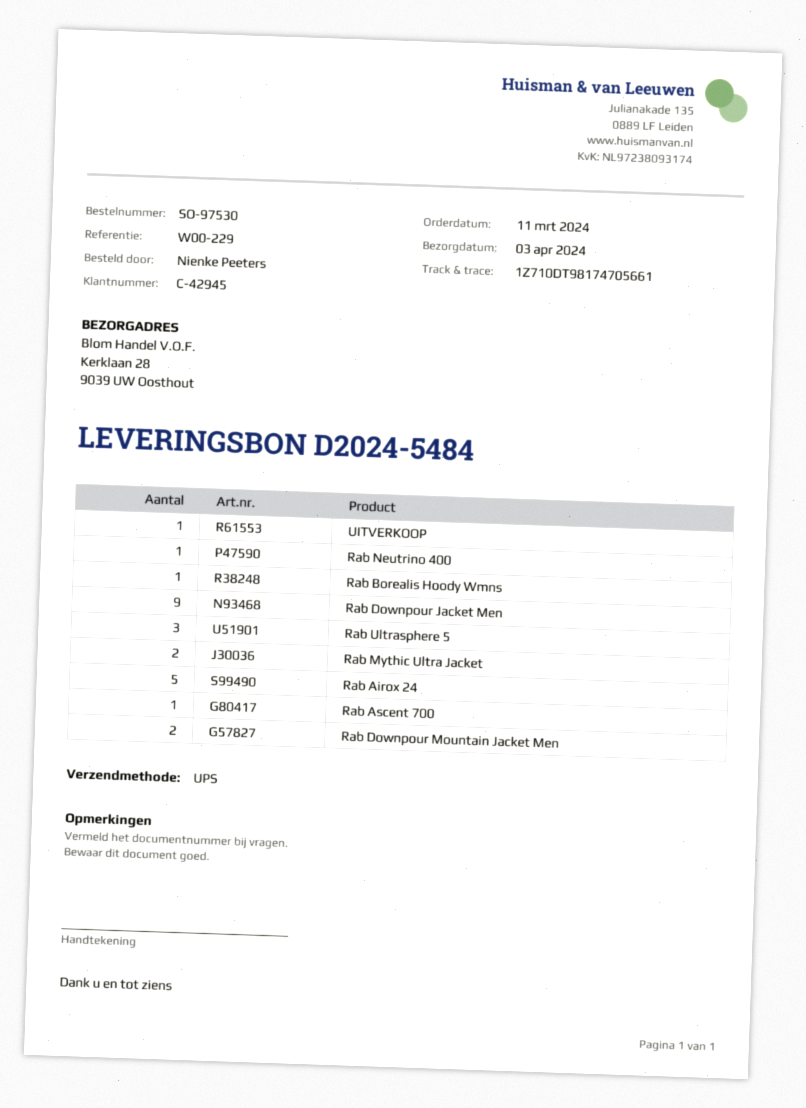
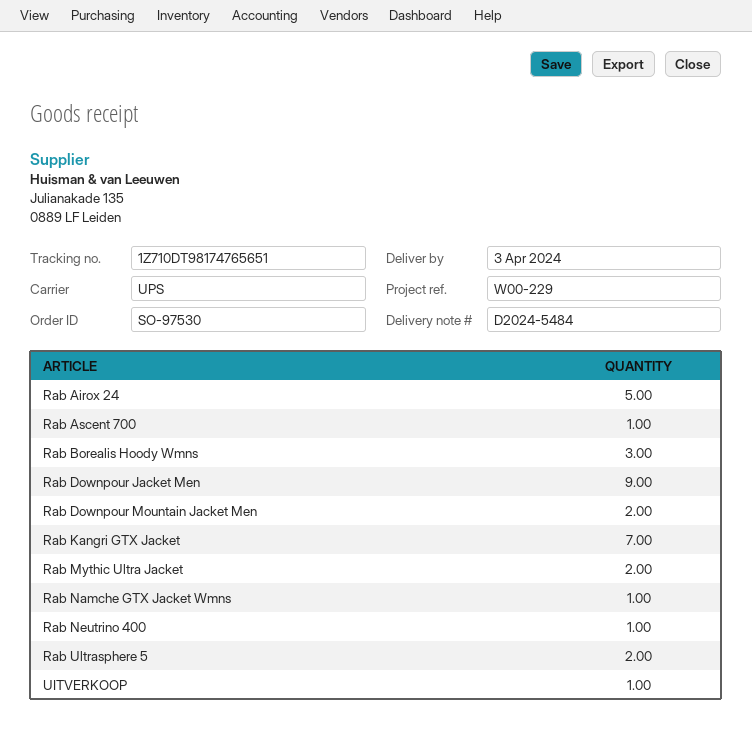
tracking number: 1Z710DT98174705661 -> 1Z710DT98174765651
Rab Borealis Hoody Wmns: 1 -> 3
Rab Ultrasphere 5: 3 -> 2
Rab Kangri GTX Jacket: none -> 7
Rab Namche GTX Jacket Wmns: none -> 1

